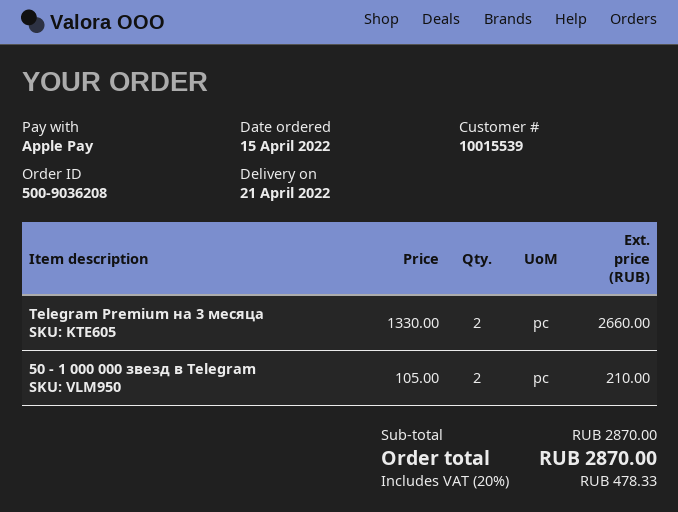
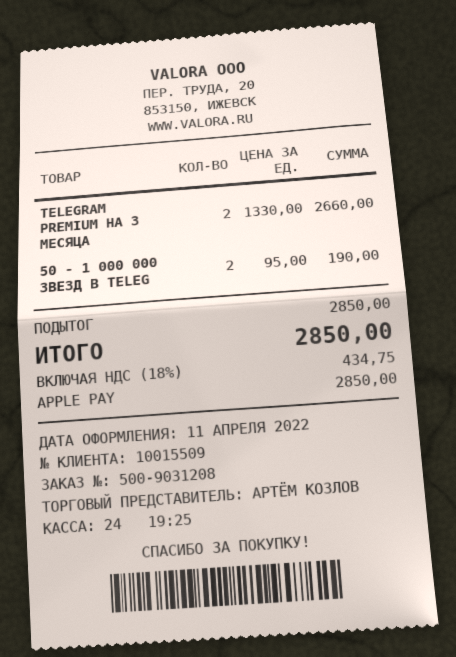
order number: 500-9036208 -> 500-9031208
order date: 2022-04-15 -> 2022-04-11
customer number: 10015539 -> 10015509
50 - 1 000 000 звезд в Telegram: 2 x 105.00 = 210.00 -> 2 x 95.00 = 190.00
subtotal: 2870.00 -> 2850.00
tax: 20% = 478.33 -> 18% = 434.75
total: 2870.00 -> 2850.00

